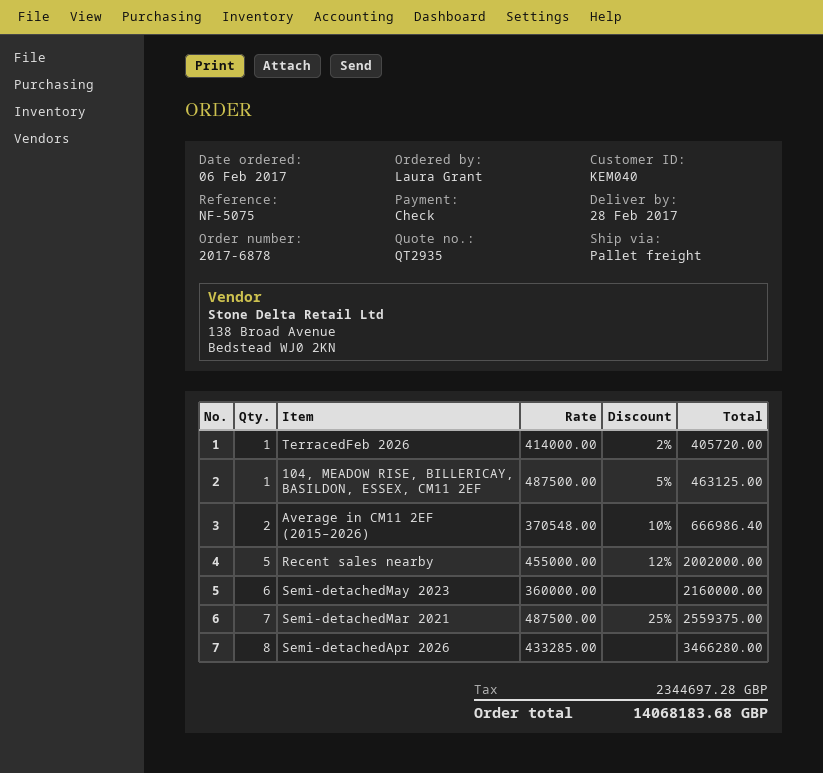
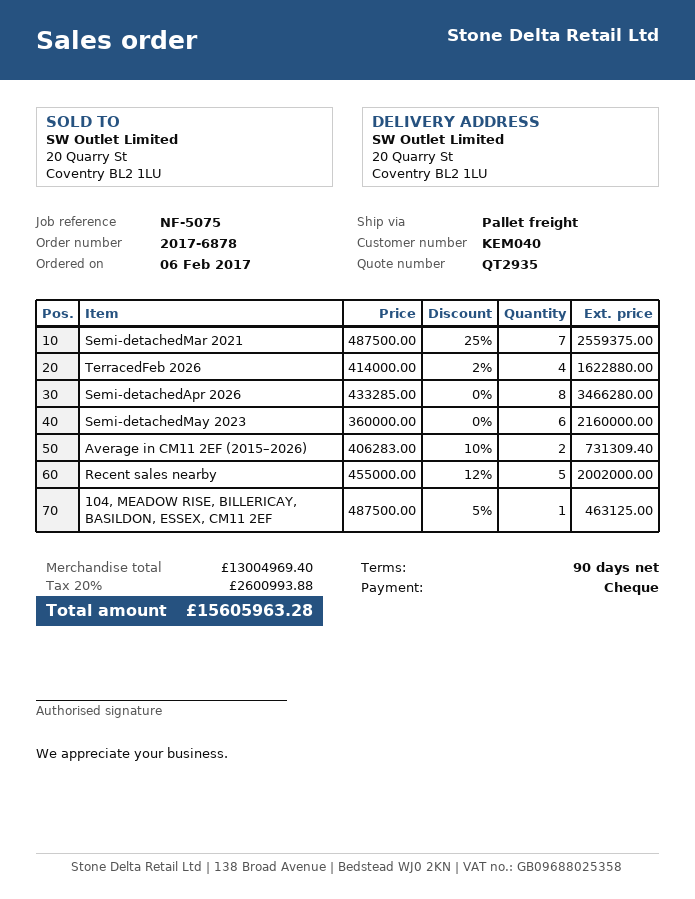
TerracedFeb 2026: 1 x 414000.00 - 2% = 405720.00 -> 4 x 414000.00 - 2% = 1622880.00
Average in CM11 2EF (2015–2026): 2 x 370548.00 - 10% = 666986.40 -> 2 x 406283.00 - 10% = 731309.40
tax: 2344697.28 -> 2600993.88
total: 14068183.68 -> 15605963.28

